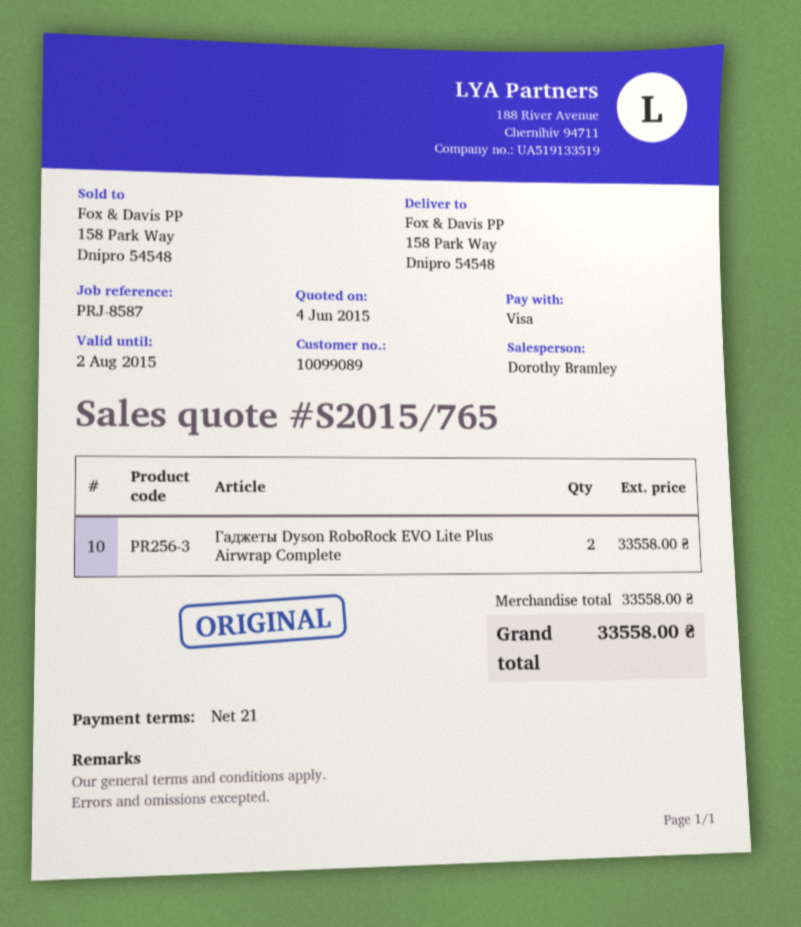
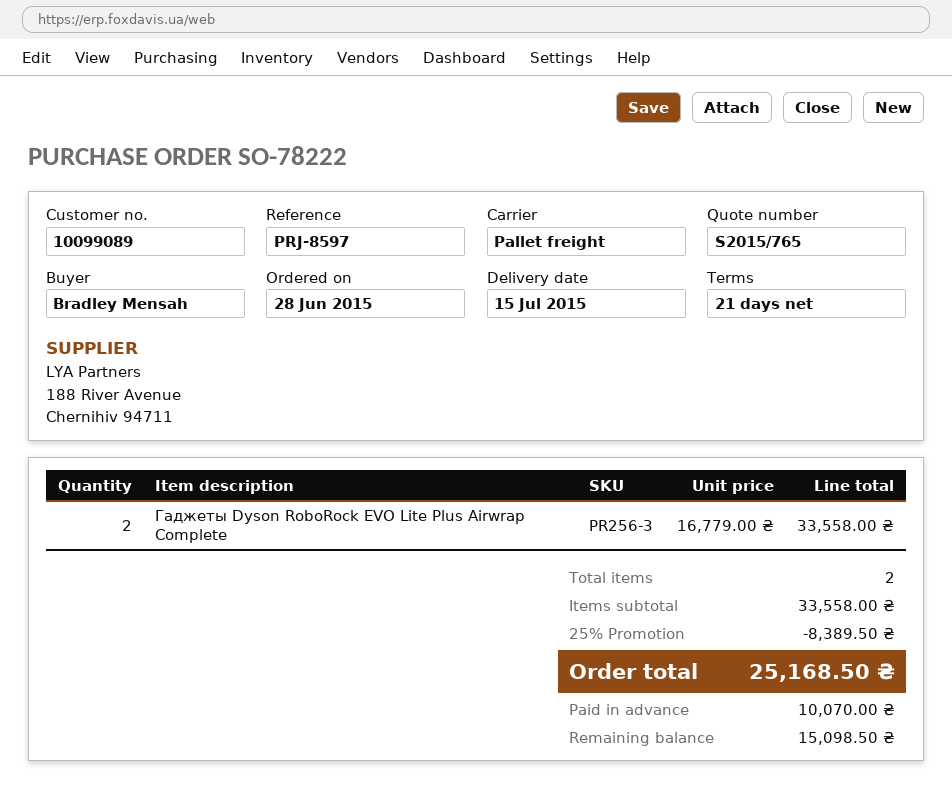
reference: PRJ-8587 -> PRJ-8597
discount: none -> 25% = 8389.50
total: 33558.00 -> 25168.50

